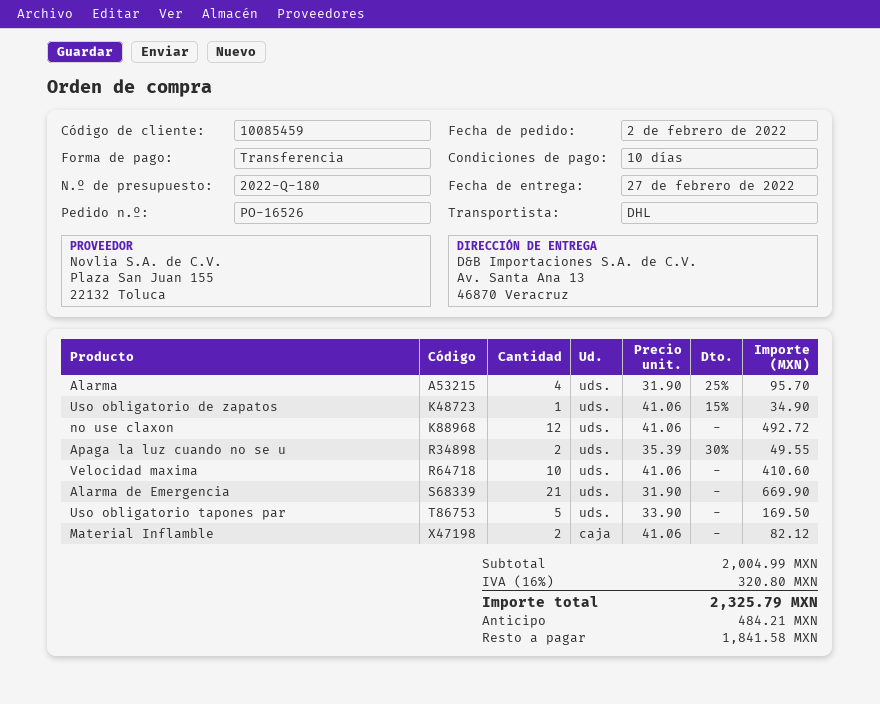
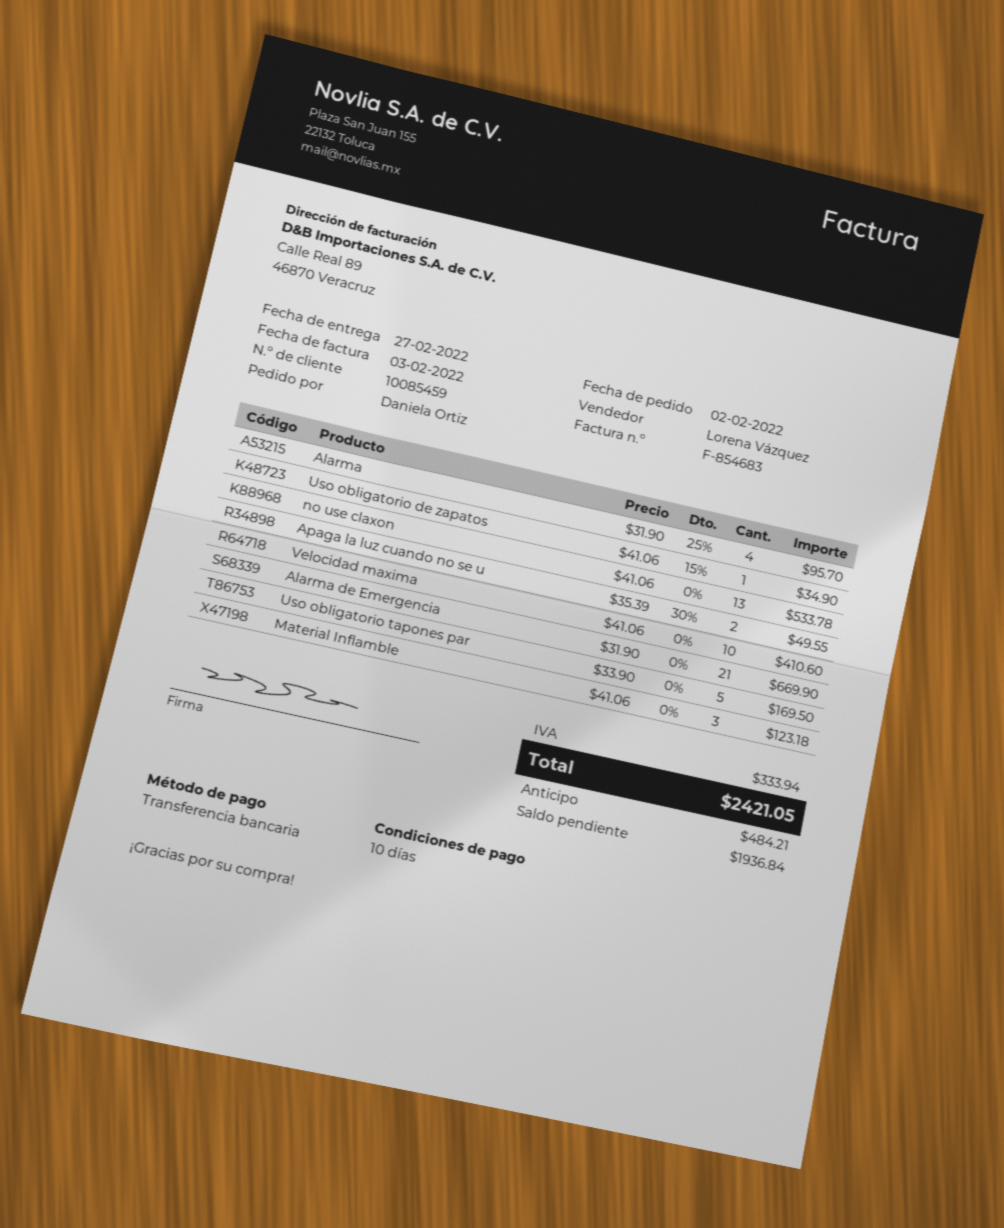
no use claxon: 12 x 41.06 = 492.72 -> 13 x 41.06 = 533.78
Material Inflamble: 2 x 41.06 = 82.12 -> 3 x 41.06 = 123.18
tax: 320.80 -> 333.94
total: 2325.79 -> 2421.05
balance: 1841.58 -> 1936.84

